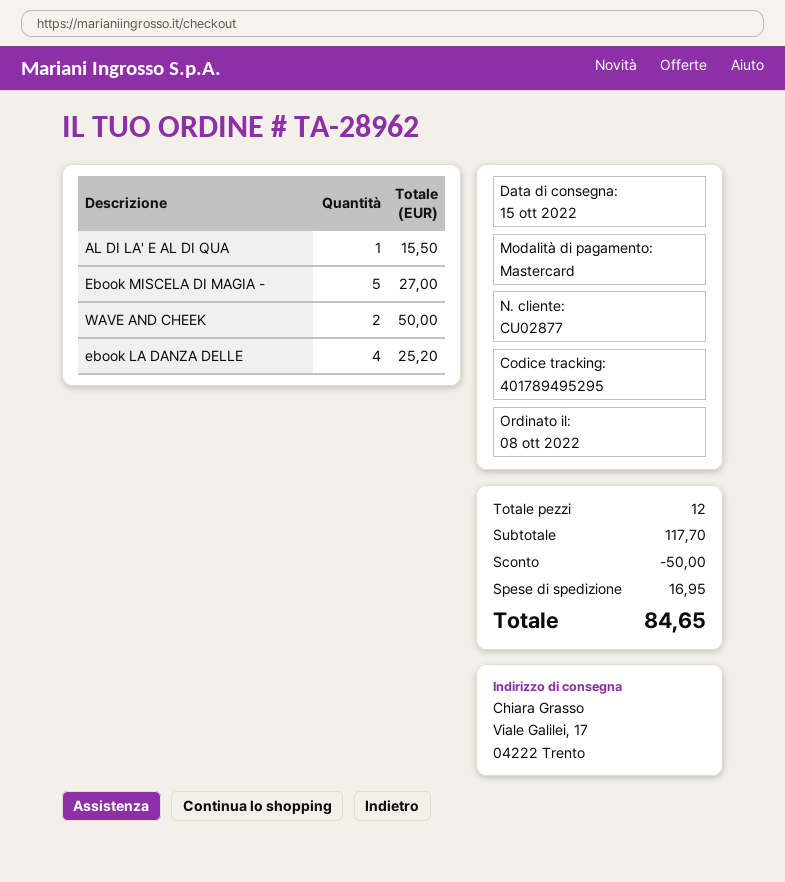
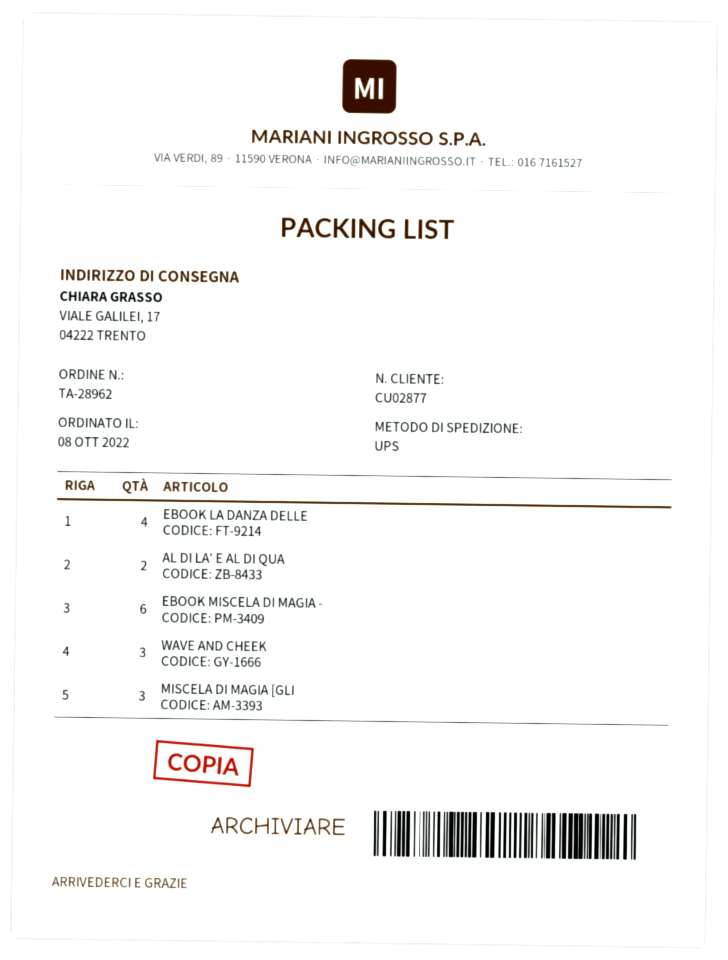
AL DI LA' E AL DI QUA: 1 -> 2
Ebook MISCELA DI MAGIA -: 5 -> 6
WAVE AND CHEEK: 2 -> 3
MISCELA DI MAGIA [GLI: none -> 3

